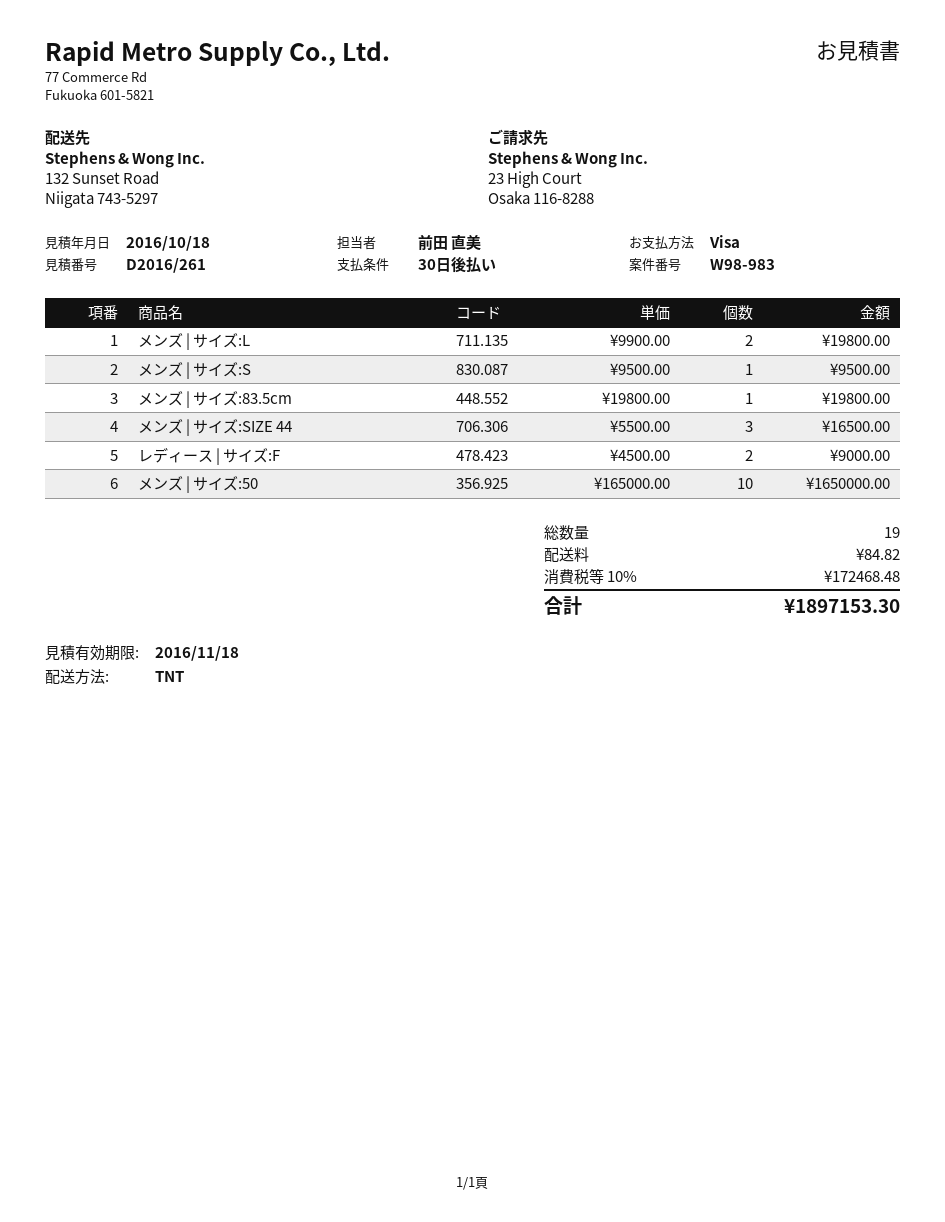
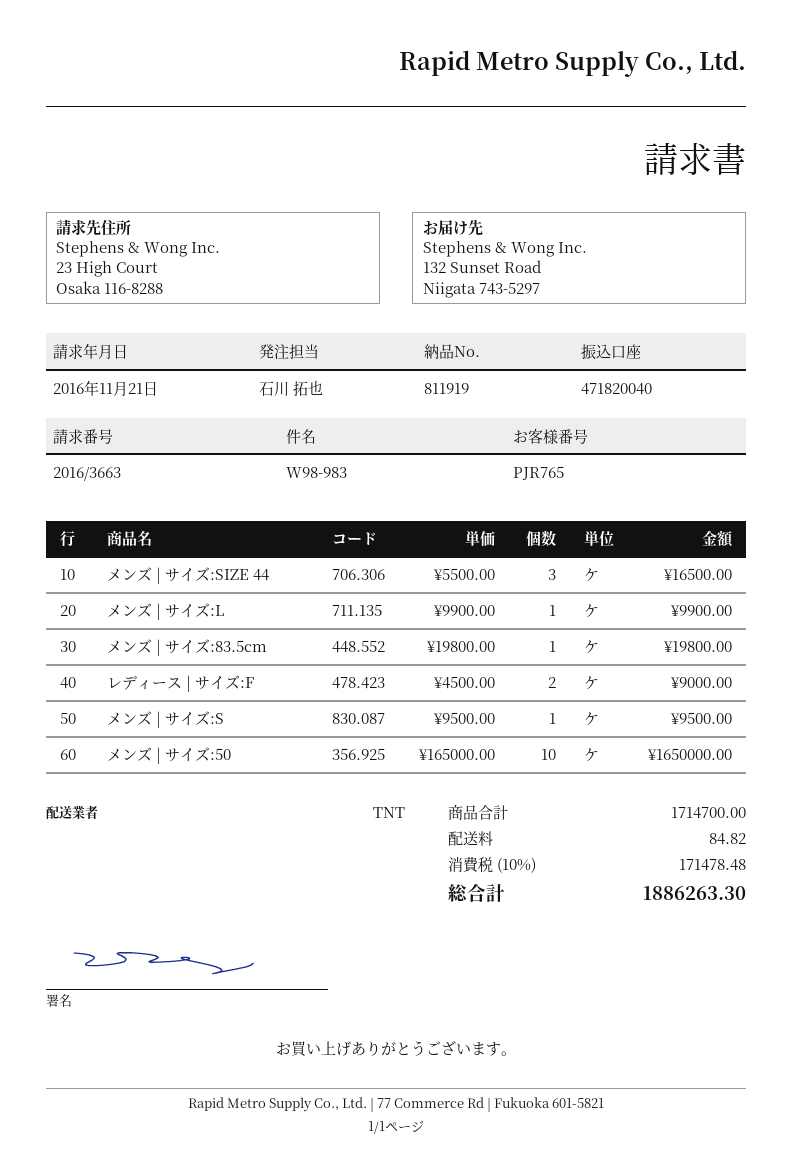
メンズ | サイズ:L: 2 x 9900.00 = 19800.00 -> 1 x 9900.00 = 9900.00
tax: 10% = 172468.48 -> 10% = 171478.48
total: 1897153.30 -> 1886263.30

